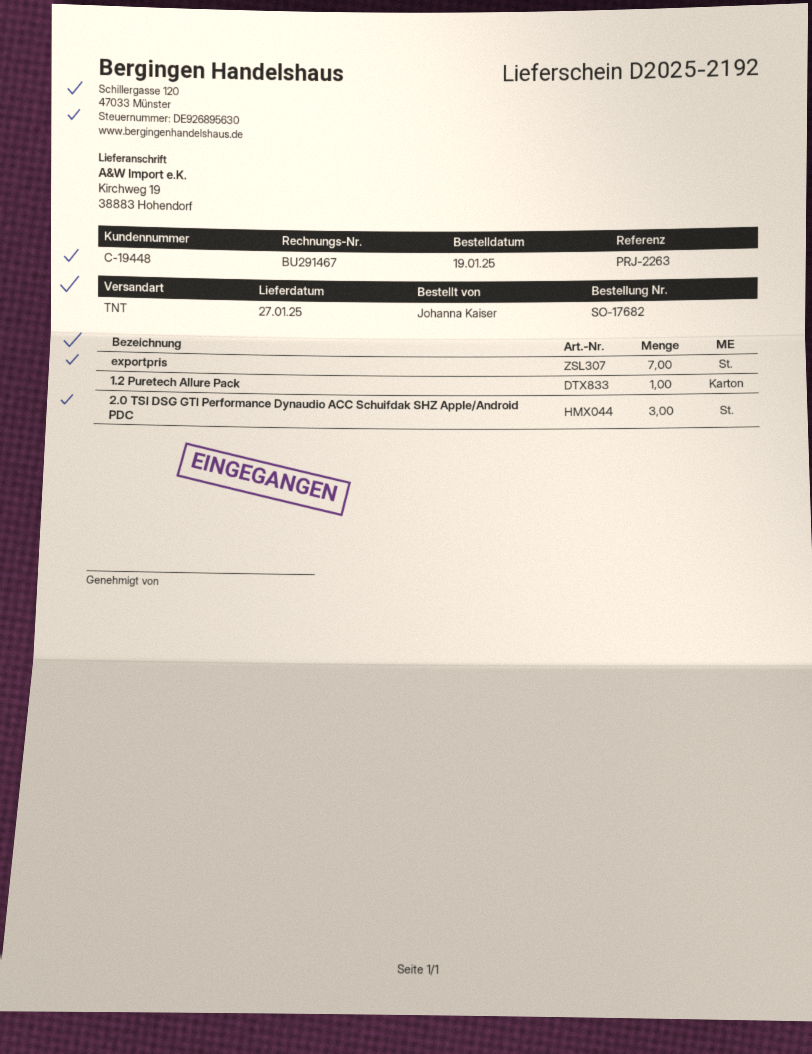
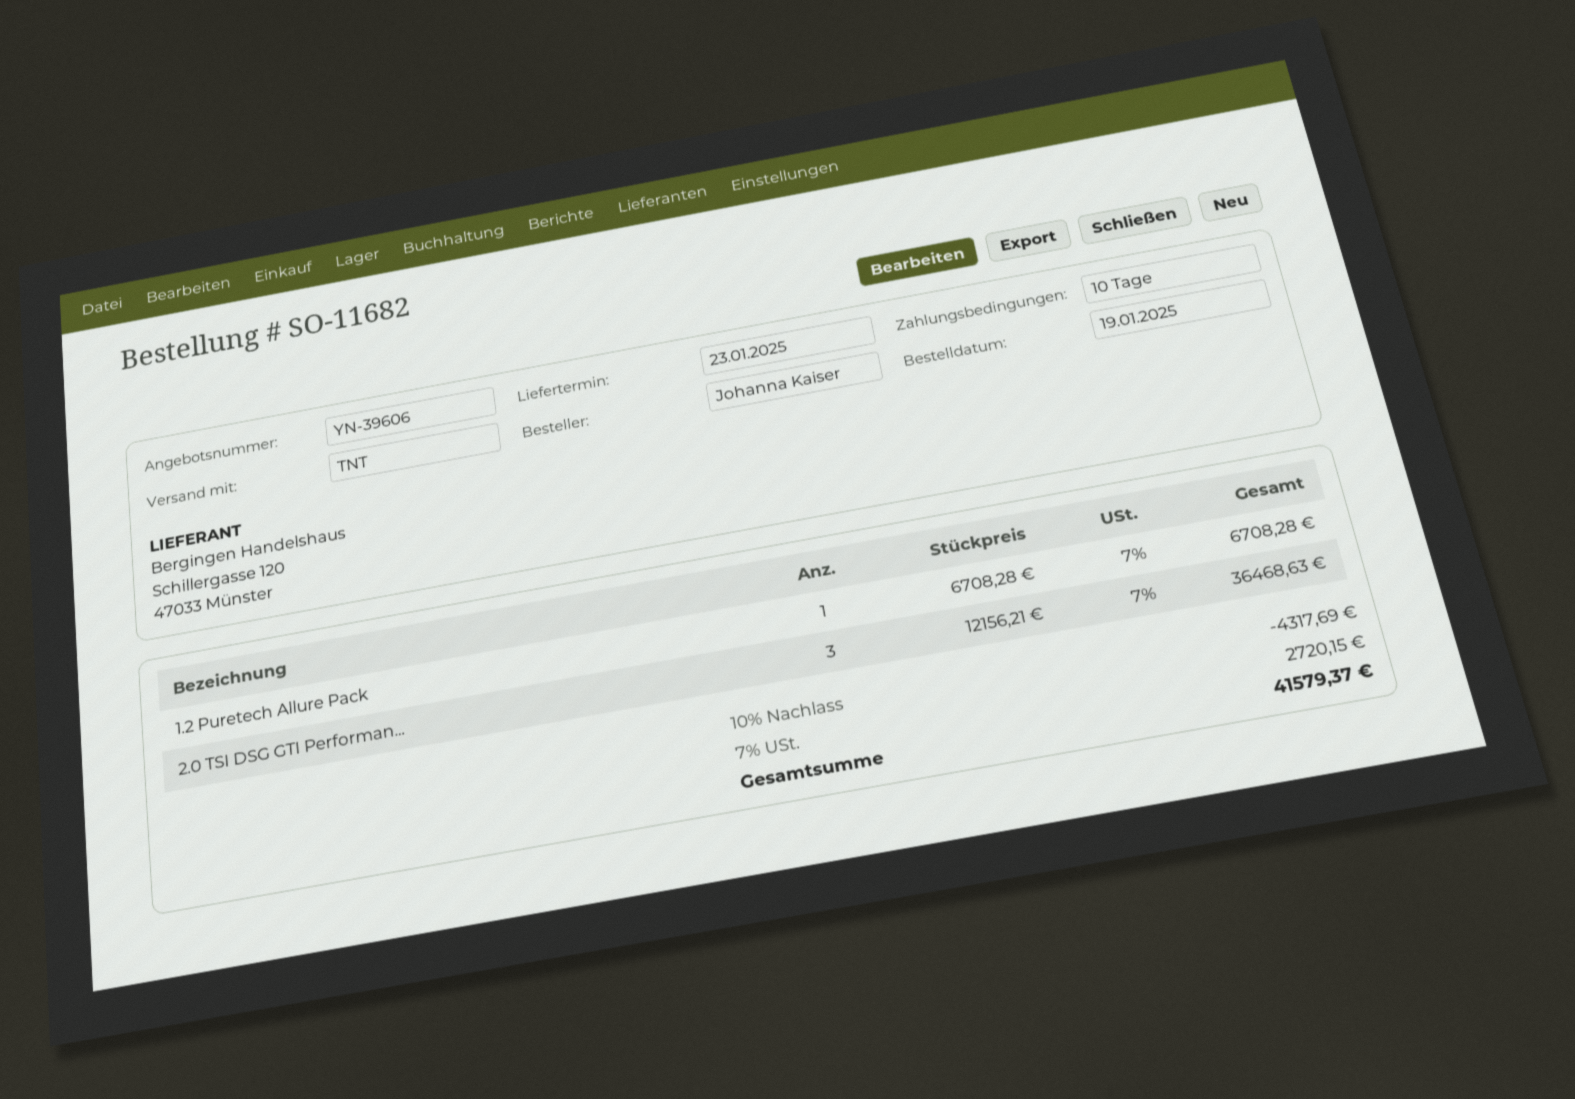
order number: SO-17682 -> SO-11682
delivery date: 2025-01-27 -> 2025-01-23
exportpris: 7 -> none

